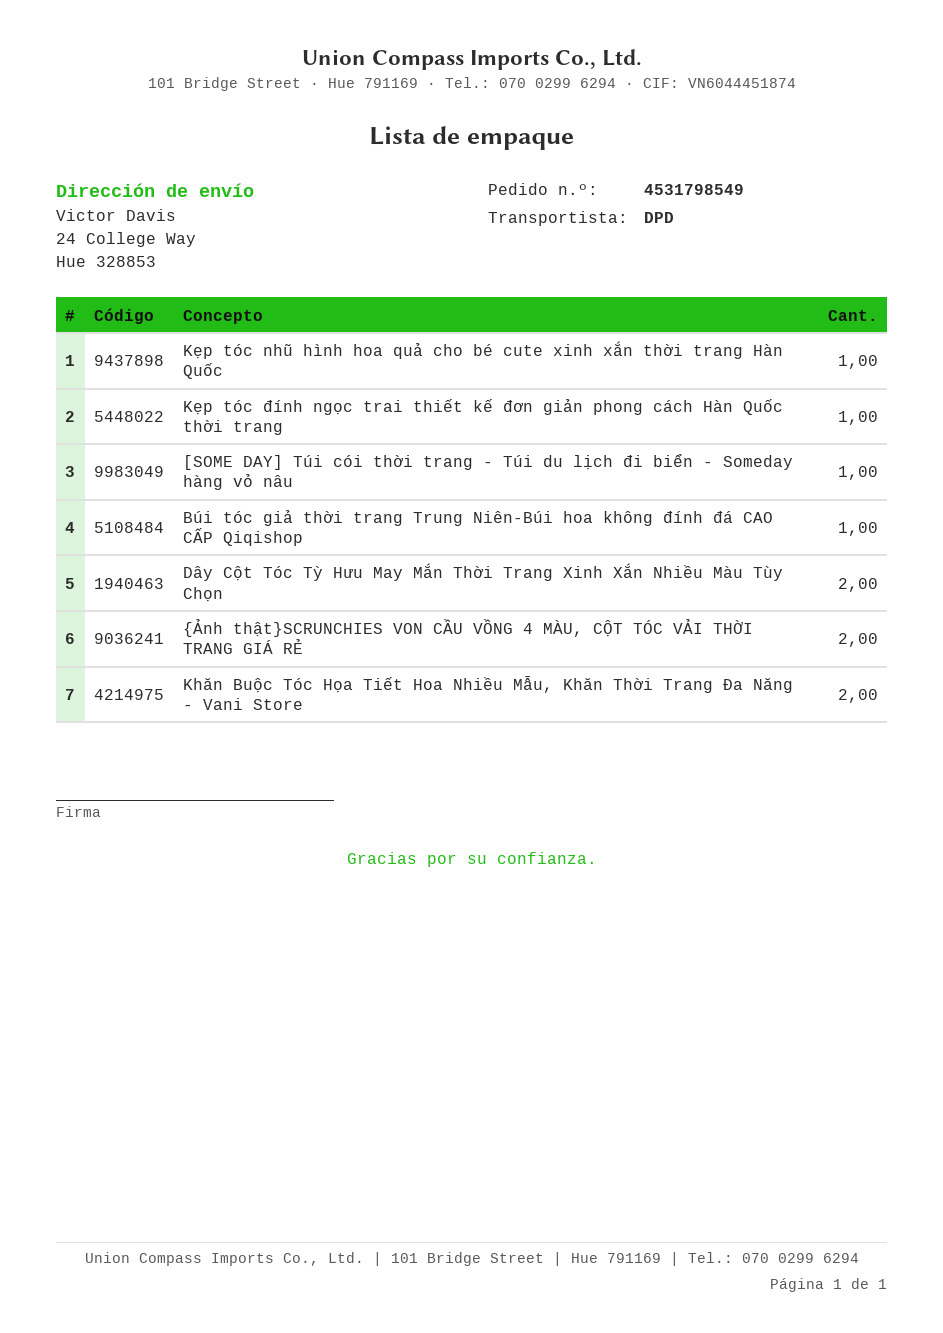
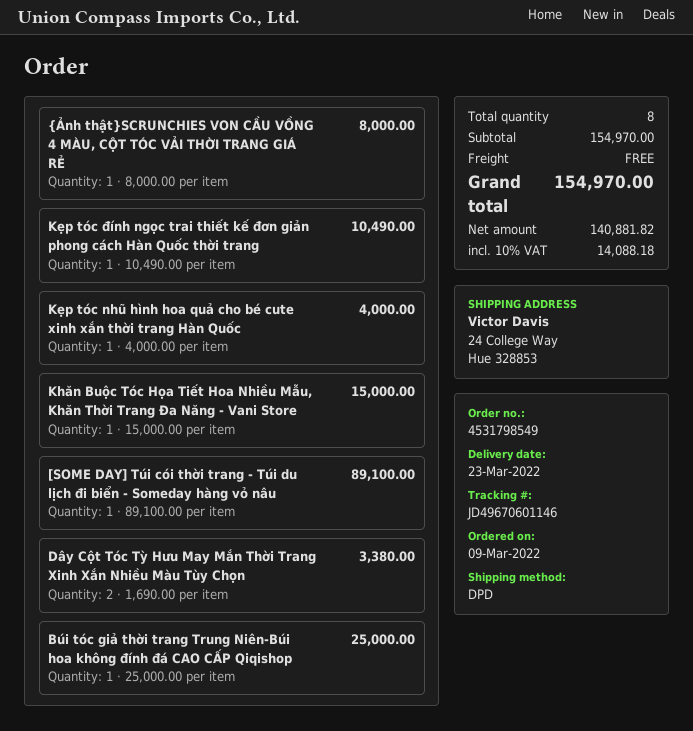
{Ảnh thật}SCRUNCHIES VON CẦU VỒNG 4 MÀU, CỘT TÓC VẢI THỜI TRANG GIÁ RẺ: 2 -> 1
Khăn Buộc Tóc Họa Tiết Hoa Nhiều Mẫu, Khăn Thời Trang Đa Năng - Vani Store: 2 -> 1

